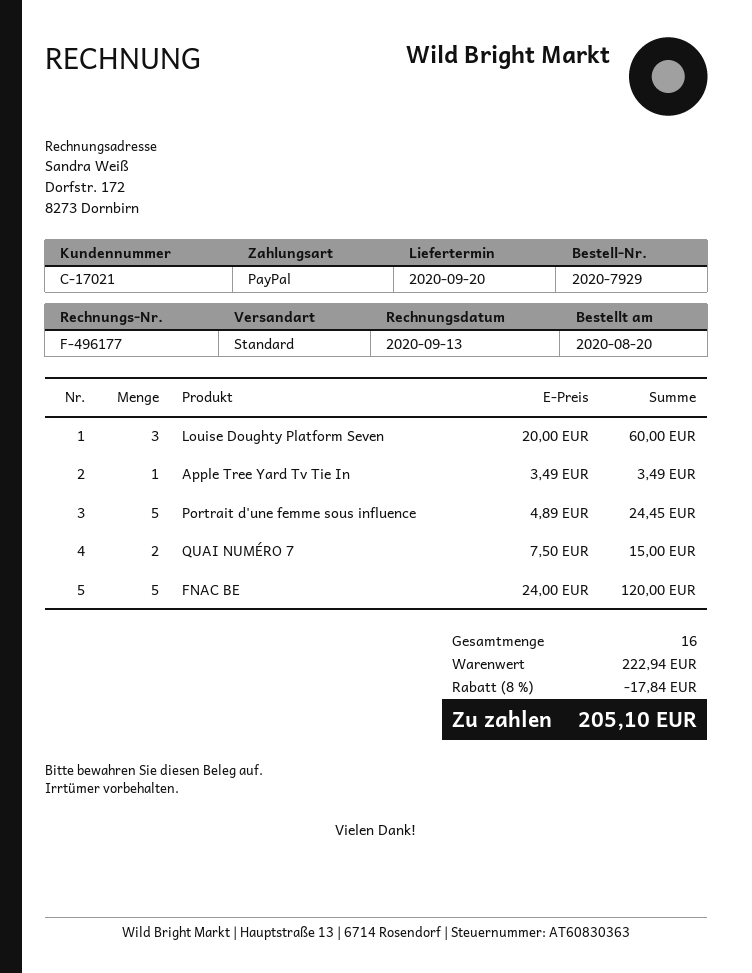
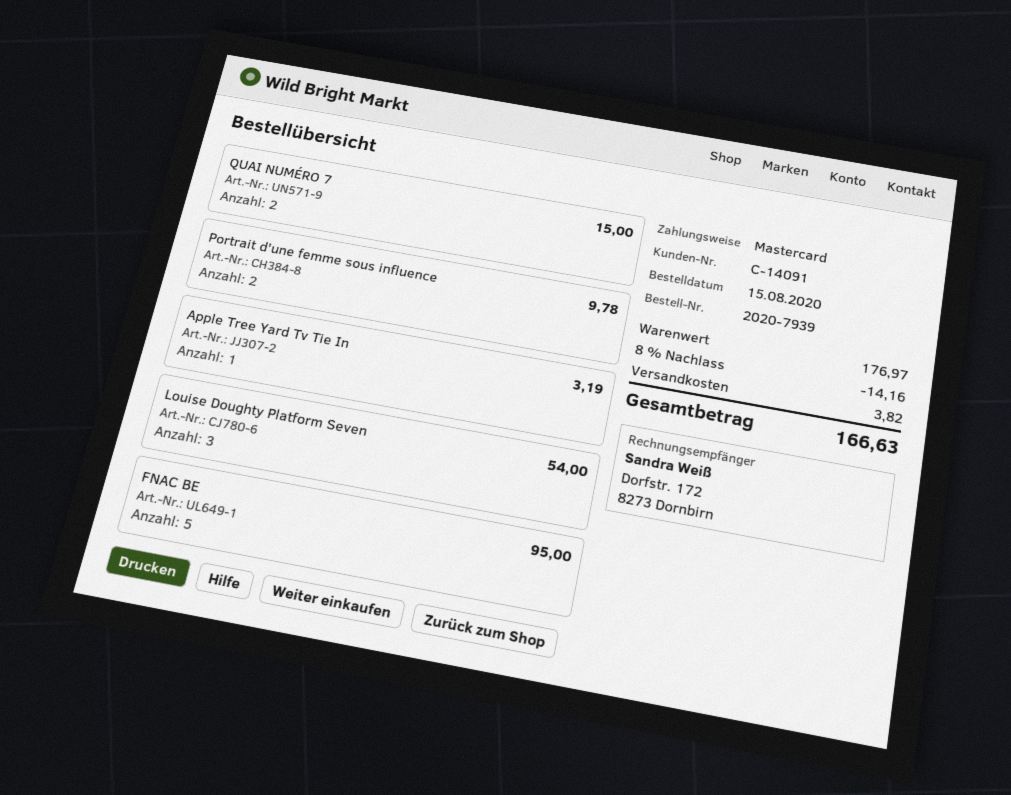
order number: 2020-7929 -> 2020-7939
order date: 2020-08-20 -> 2020-08-15
customer number: C-17021 -> C-14091
payment method: PayPal -> Mastercard
Louise Doughty Platform Seven: 3 for 60.00 -> 3 for 54.00
Apple Tree Yard Tv Tie In: 1 for 3.49 -> 1 for 3.19
Portrait d'une femme sous influence: 5 for 24.45 -> 2 for 9.78
FNAC BE: 5 for 120.00 -> 5 for 95.00
subtotal: 222.94 -> 176.97
discount: 8% = 17.84 -> 8% = 14.16
shipping: none -> 3.82
total: 205.10 -> 166.63

